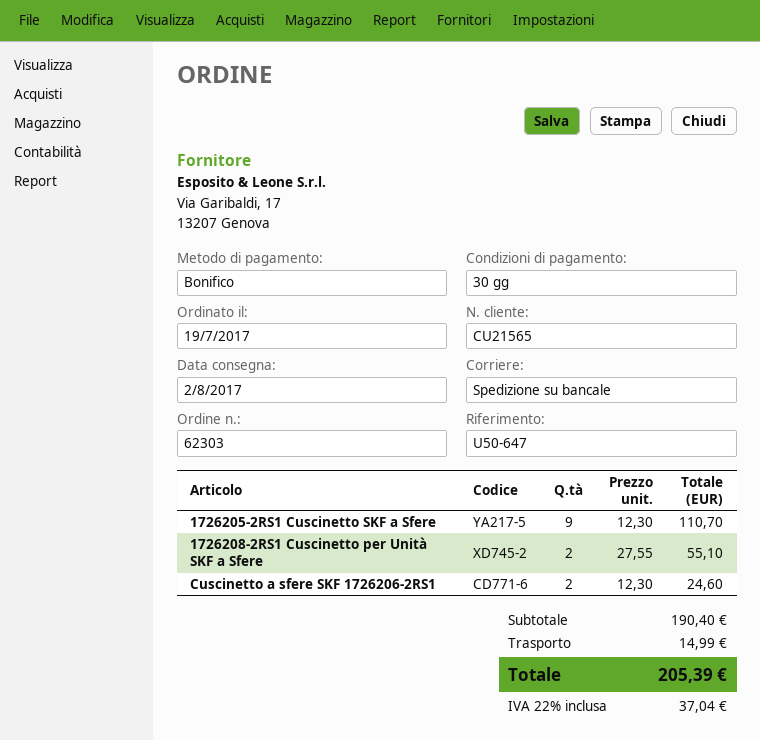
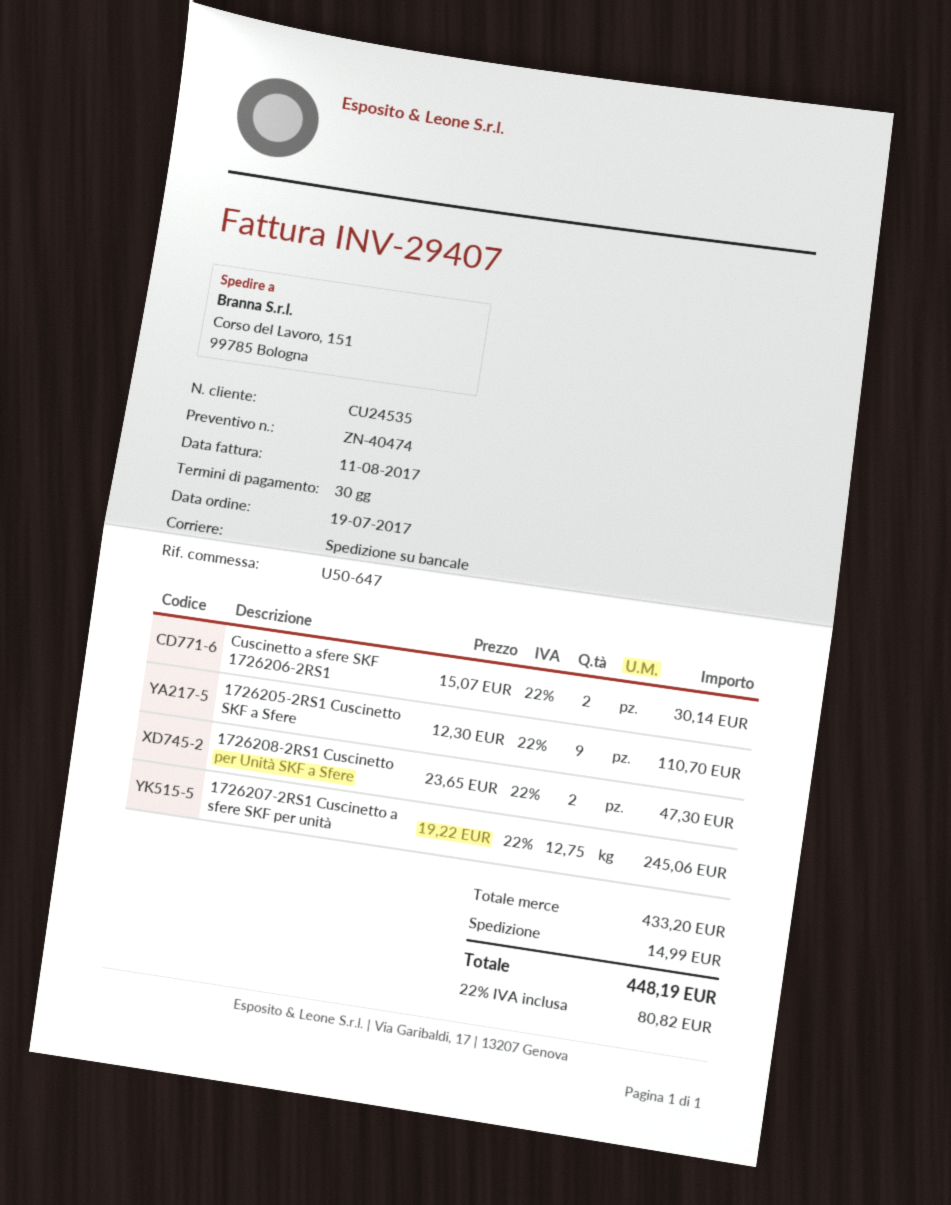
customer number: CU21565 -> CU24535
1726208-2RS1 Cuscinetto per Unità SKF a Sfere: 2 x 27.55 = 55.10 -> 2 x 23.65 = 47.30
Cuscinetto a sfere SKF 1726206-2RS1: 2 x 12.30 = 24.60 -> 2 x 15.07 = 30.14
1726207-2RS1 Cuscinetto a sfere SKF per unità: none -> 12.75 x 19.22 = 245.06
subtotal: 190.40 -> 433.20
tax: 22% = 37.04 -> 22% = 80.82
total: 205.39 -> 448.19

